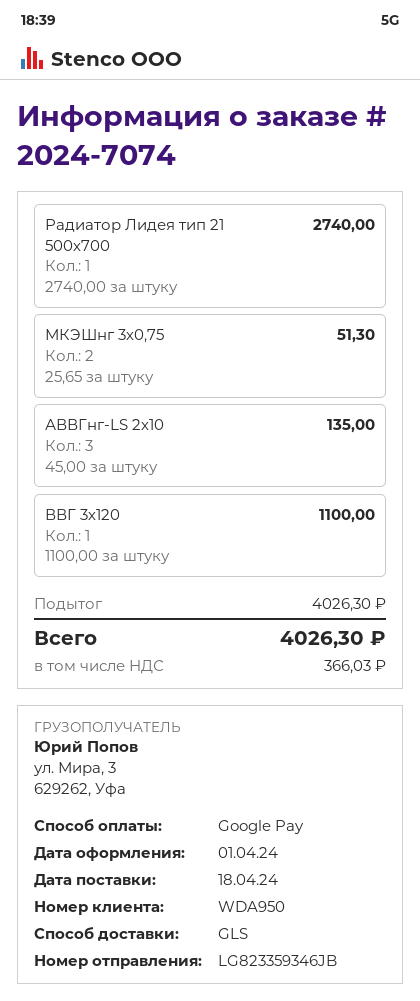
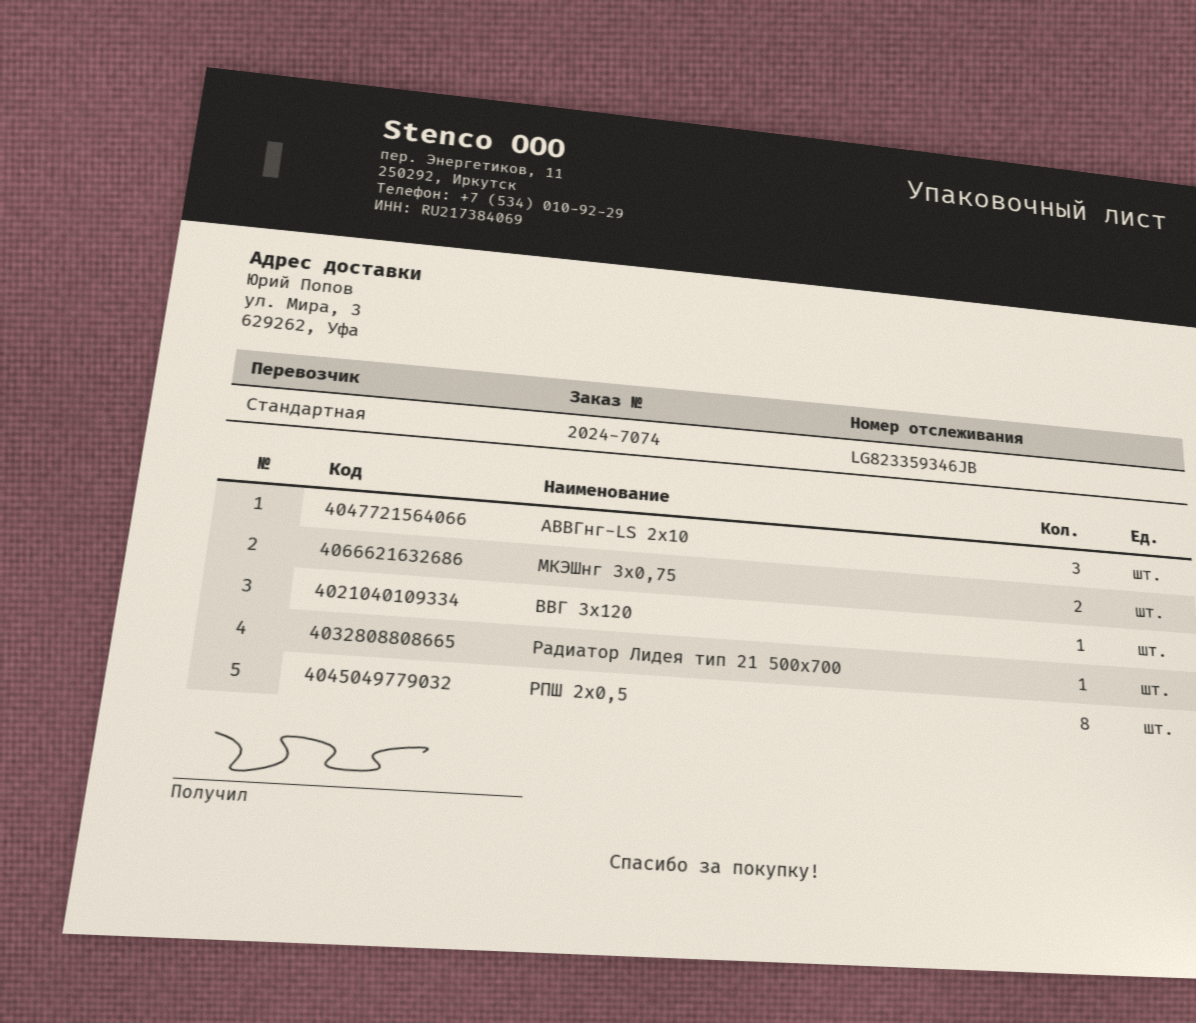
shipping method: GLS -> standard
РПШ 2х0,5: none -> 8

